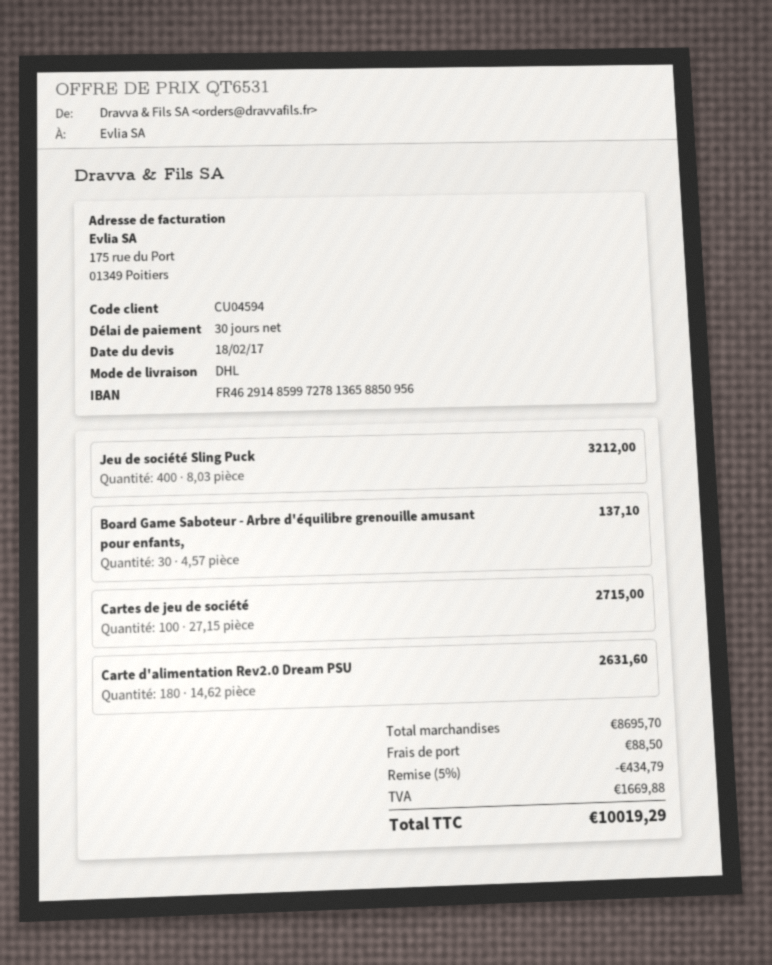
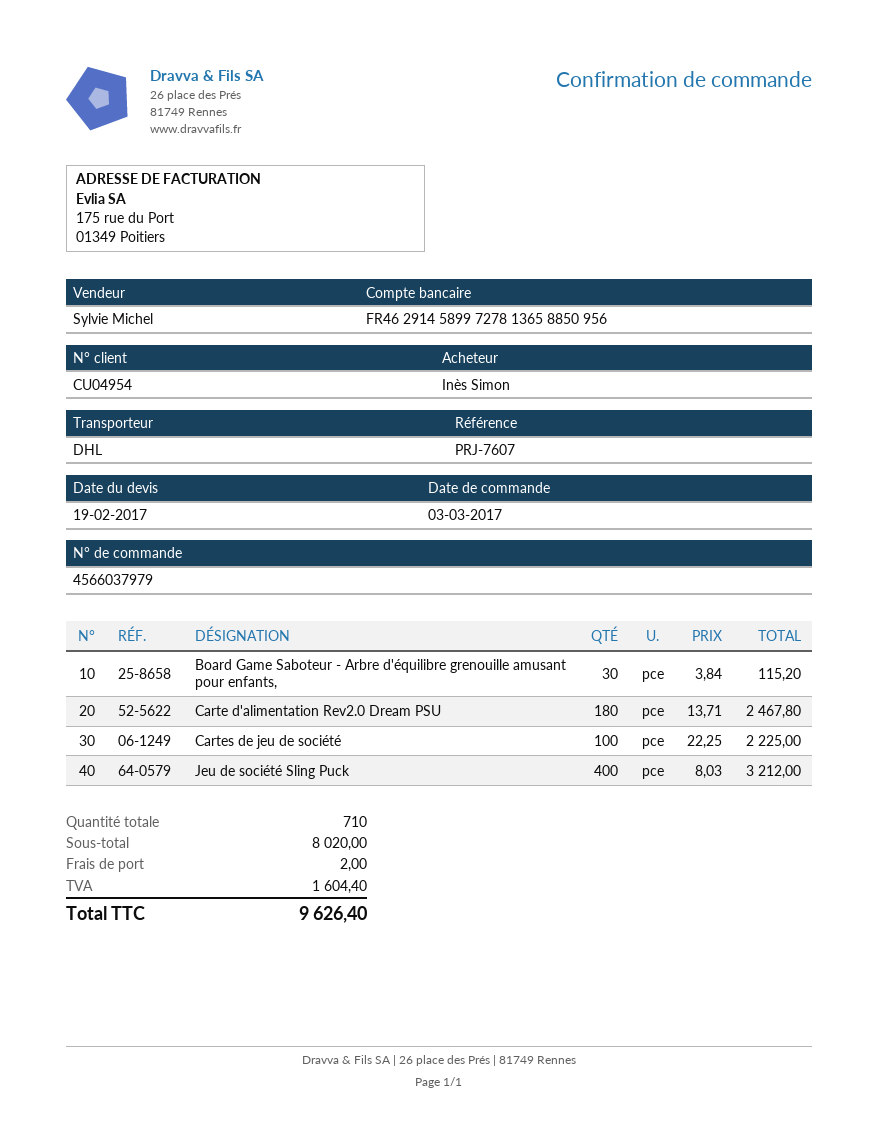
quote date: 2017-02-18 -> 2017-02-19
customer number: CU04594 -> CU04954
bank account: FR4629148599727813658850956 -> FR4629145899727813658850956
Board Game Saboteur - Arbre d'équilibre grenouille amusant pour enfants,: 30 x 4.57 = 137.10 -> 30 x 3.84 = 115.20
Cartes de jeu de société: 100 x 27.15 = 2715.00 -> 100 x 22.25 = 2225.00
Carte d'alimentation Rev2.0 Dream PSU: 180 x 14.62 = 2631.60 -> 180 x 13.71 = 2467.80
subtotal: 8695.70 -> 8020.00
discount: 5% = 434.79 -> none
shipping: 88.50 -> 2.00
tax: 1669.88 -> 1604.40
total: 10019.29 -> 9626.40

